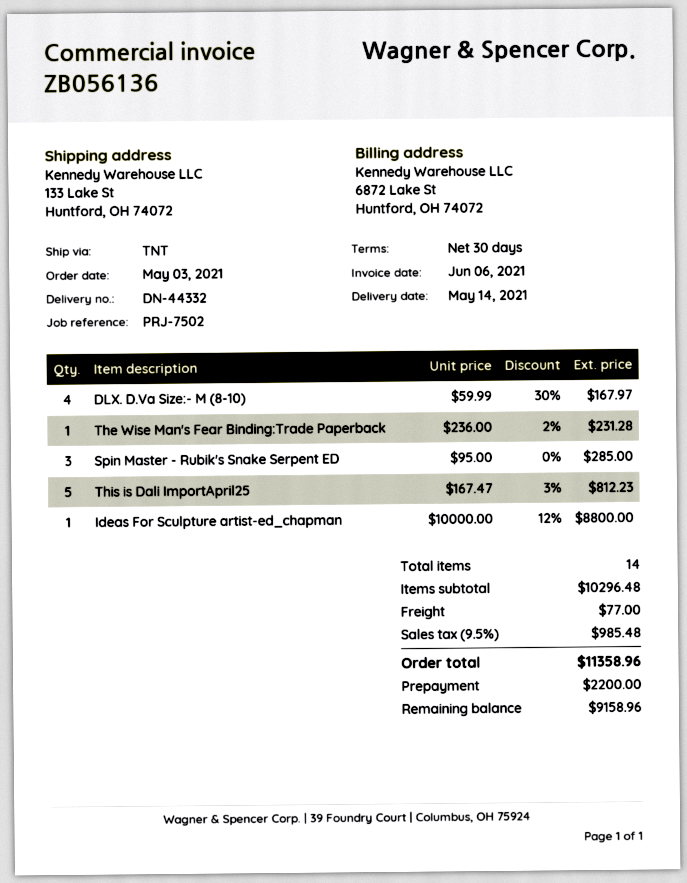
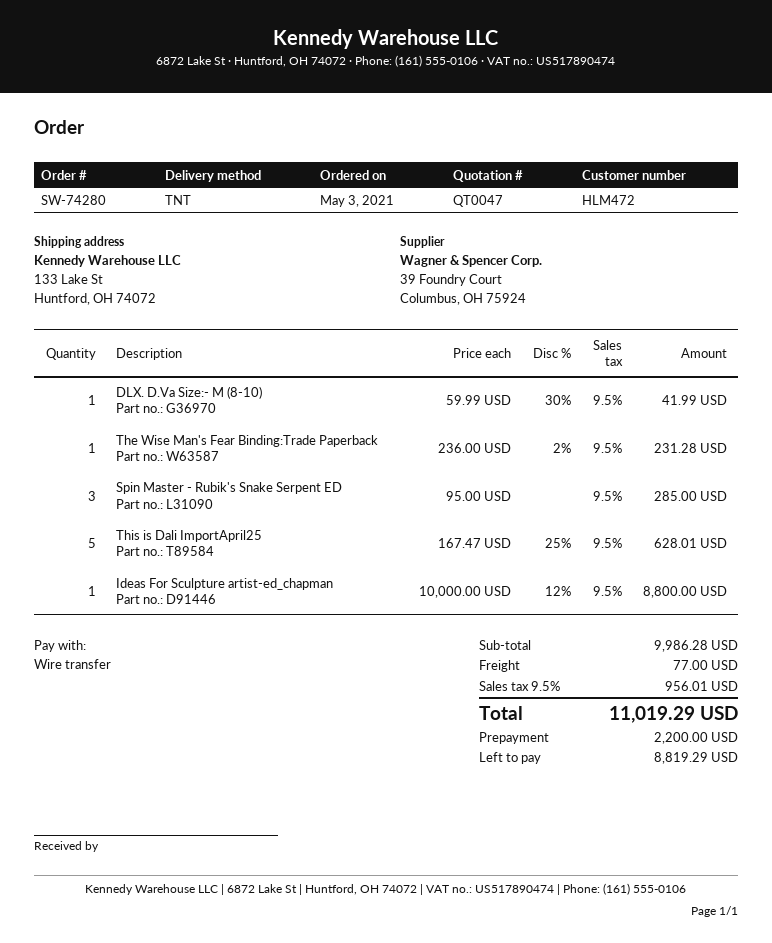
DLX. D.Va Size:- M (8-10): 4 x 59.99 - 30% = 167.97 -> 1 x 59.99 - 30% = 41.99
This is Dali ImportApril25: 5 x 167.47 - 3% = 812.23 -> 5 x 167.47 - 25% = 628.01
subtotal: 10296.48 -> 9986.28
tax: 9.5% = 985.48 -> 9.5% = 956.01
total: 11358.96 -> 11019.29
balance: 9158.96 -> 8819.29

